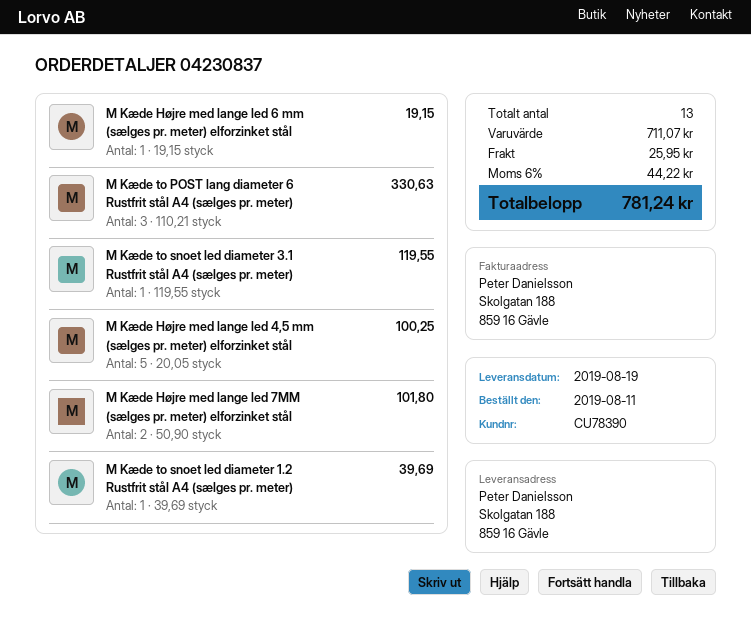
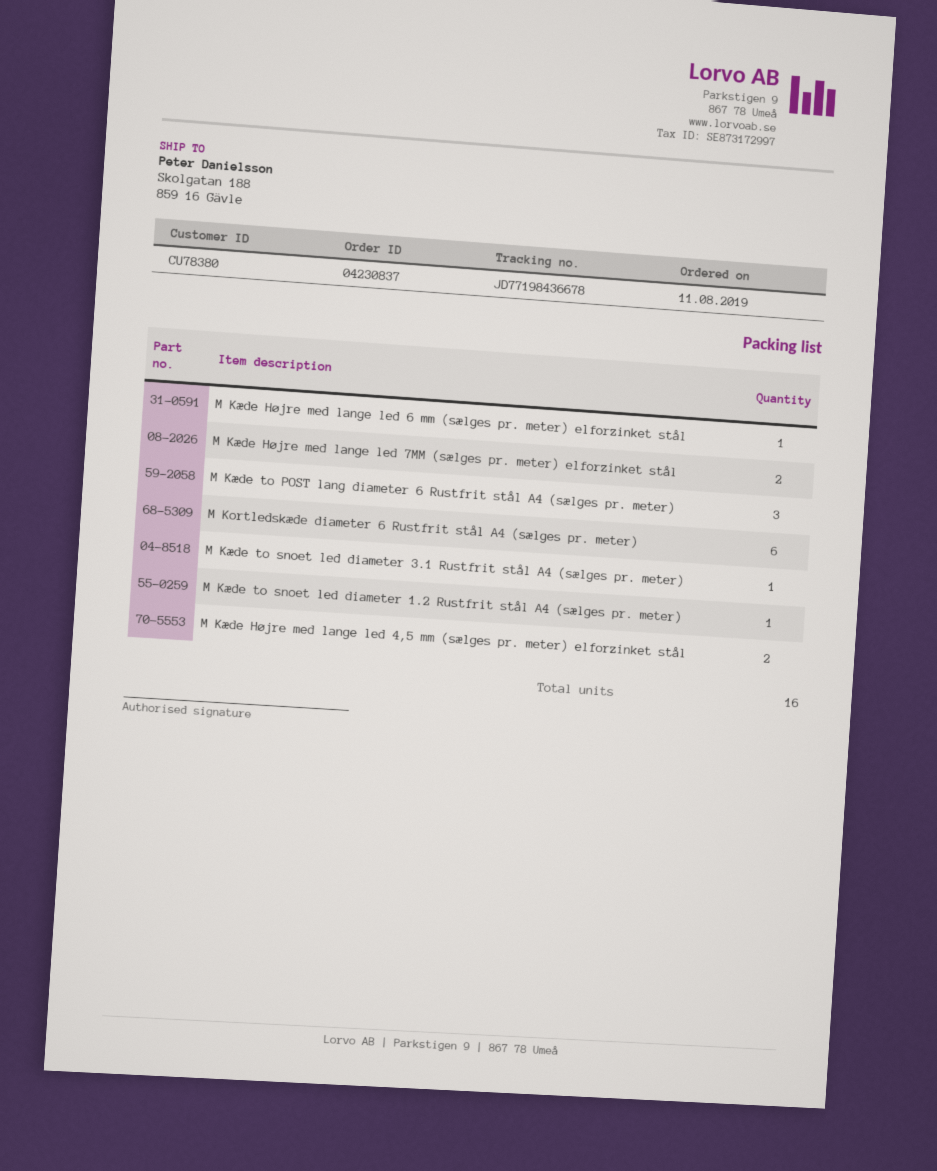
customer number: CU78390 -> CU78380
M Kæde Højre med lange led 4,5 mm (sælges pr. meter) elforzinket stål: 5 -> 2
M Kortledskæde diameter 6 Rustfrit stål A4 (sælges pr. meter): none -> 6
total quantity: 13 -> 16

